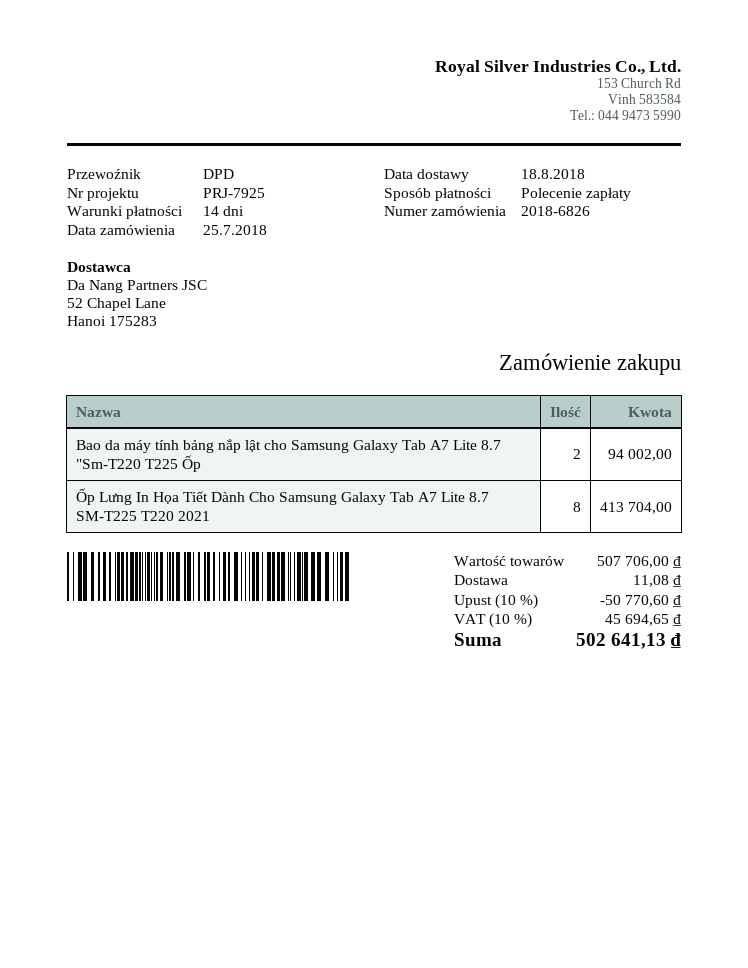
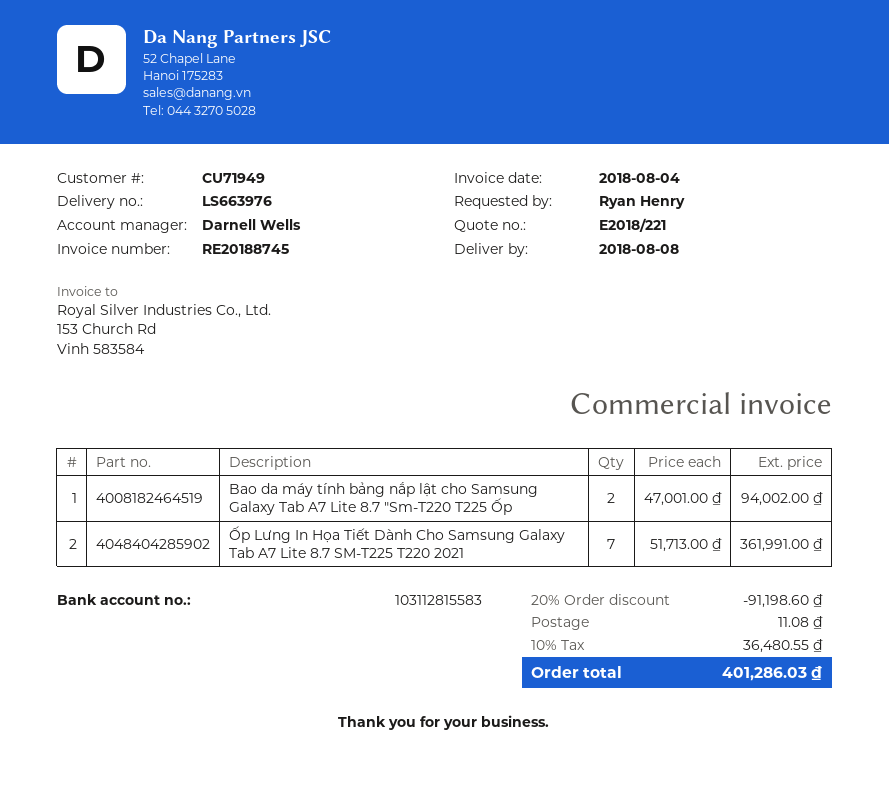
delivery date: 2018-08-18 -> 2018-08-08
Ốp Lưng In Họa Tiết Dành Cho Samsung Galaxy Tab A7 Lite 8.7 SM-T225 T220 2021: 8 for 413704.00 -> 7 for 361991.00
discount: 10% = 50770.60 -> 20% = 91198.60
tax: 10% = 45694.65 -> 10% = 36480.55
total: 502641.13 -> 401286.03

